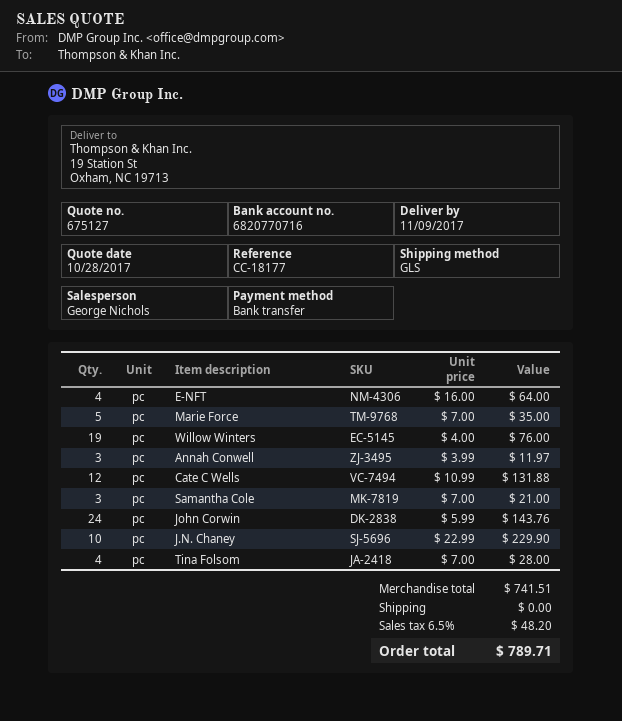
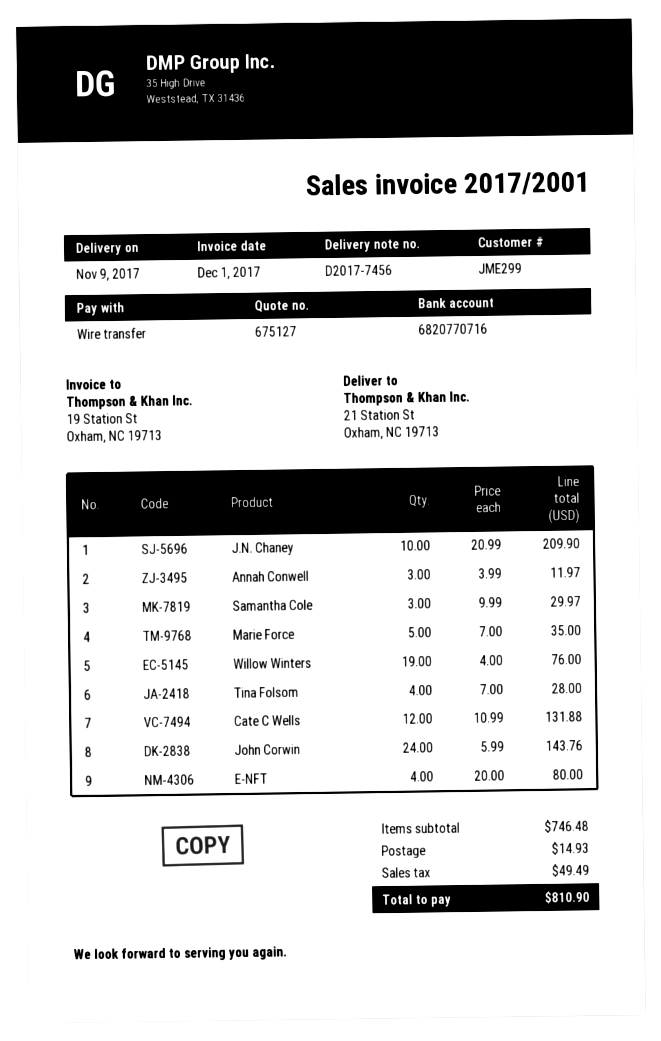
ship to: 19 Station St, Oxham, NC 19713 -> 21 Station St, Oxham, NC 19713
E-NFT: 4 x 16.00 = 64.00 -> 4 x 20.00 = 80.00
Samantha Cole: 3 x 7.00 = 21.00 -> 3 x 9.99 = 29.97
J.N. Chaney: 10 x 22.99 = 229.90 -> 10 x 20.99 = 209.90
subtotal: 741.51 -> 746.48
shipping: 0.00 -> 14.93
tax: 48.20 -> 49.49
total: 789.71 -> 810.90

